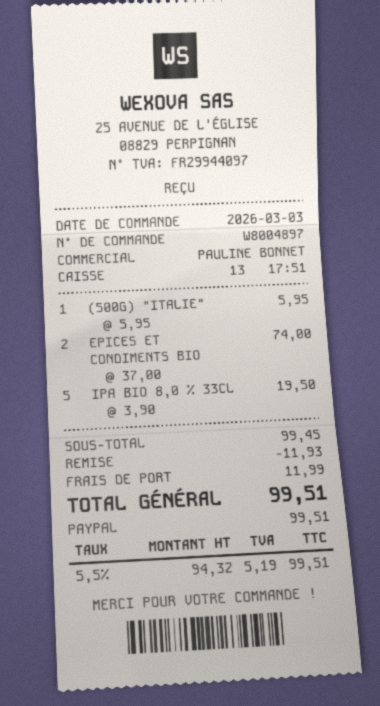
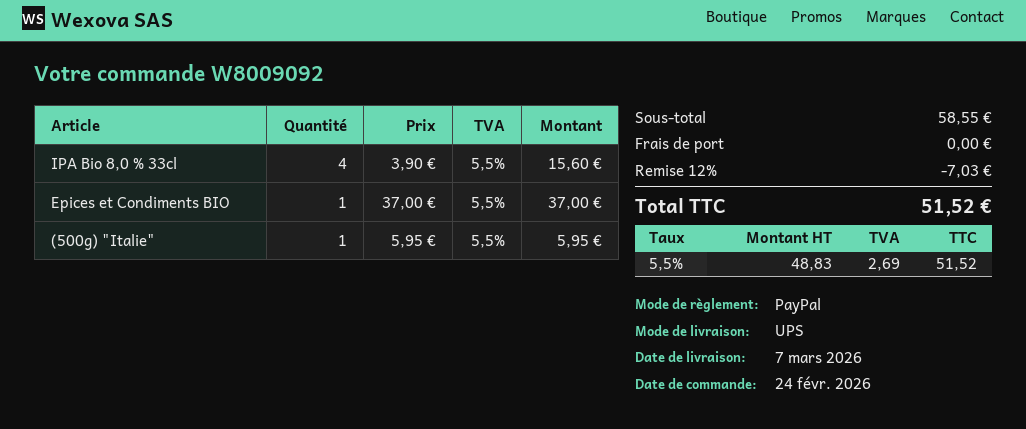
order number: W8004897 -> W8009092
order date: 2026-03-03 -> 2026-02-24
EPICES ET CONDIMENTS BIO: 2 x 37.00 = 74.00 -> 1 x 37.00 = 37.00
IPA BIO 8,0 % 33CL: 5 x 3.90 = 19.50 -> 4 x 3.90 = 15.60
subtotal: 99.45 -> 58.55
discount: 11.93 -> 7.03
shipping: 11.99 -> 0.00
net: 94.32 -> 48.83
tax: 5.5% = 5.19 -> 5.5% = 2.69
total: 99.51 -> 51.52

